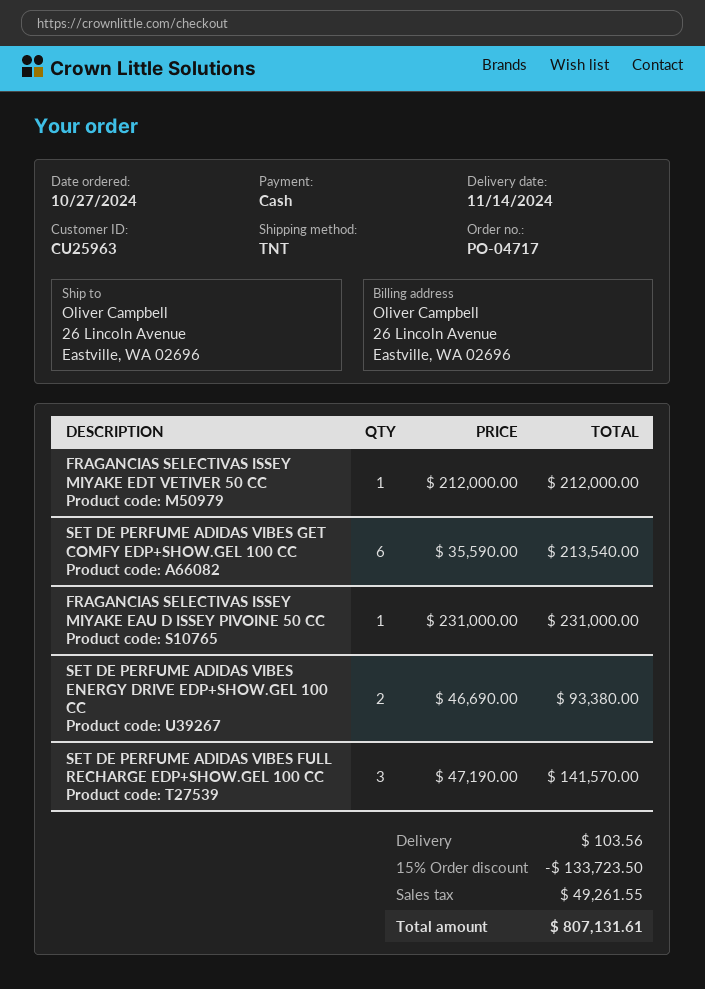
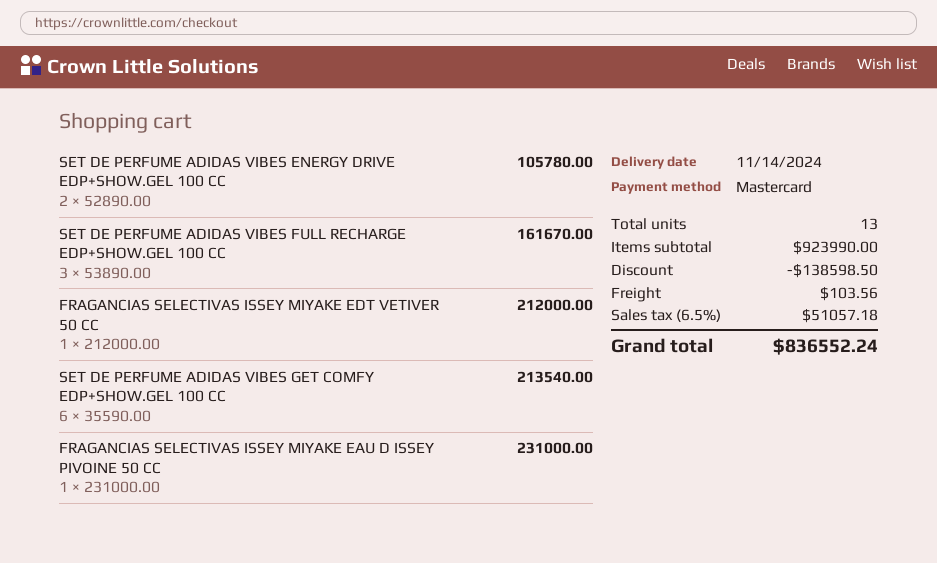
payment method: cash -> Mastercard
SET DE PERFUME ADIDAS VIBES ENERGY DRIVE EDP+SHOW.GEL 100 CC: 2 x 46690.00 = 93380.00 -> 2 x 52890.00 = 105780.00
SET DE PERFUME ADIDAS VIBES FULL RECHARGE EDP+SHOW.GEL 100 CC: 3 x 47190.00 = 141570.00 -> 3 x 53890.00 = 161670.00
discount: 133723.50 -> 138598.50
tax: 49261.55 -> 51057.18
total: 807131.61 -> 836552.24

